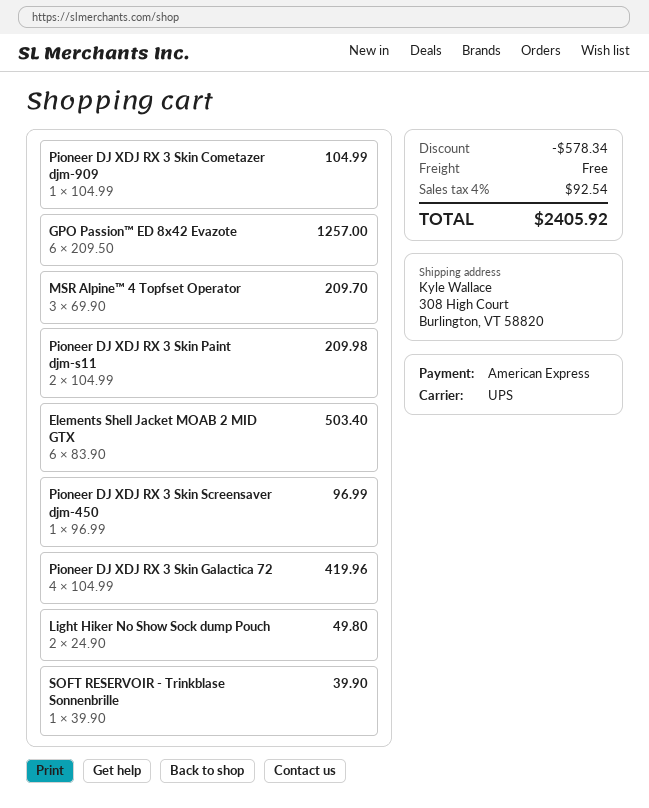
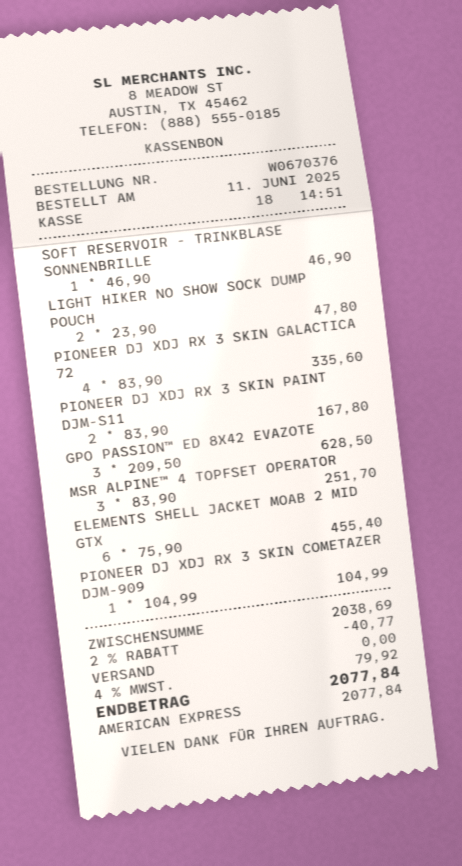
GPO Passion™ ED 8x42 Evazote: 6 x 209.50 = 1257.00 -> 3 x 209.50 = 628.50
MSR Alpine™ 4 Topfset Operator: 3 x 69.90 = 209.70 -> 3 x 83.90 = 251.70
Pioneer DJ XDJ RX 3 Skin Paint djm-s11: 2 x 104.99 = 209.98 -> 2 x 83.90 = 167.80
Elements Shell Jacket MOAB 2 MID GTX: 6 x 83.90 = 503.40 -> 6 x 75.90 = 455.40
Pioneer DJ XDJ RX 3 Skin Screensaver djm-450: 1 x 96.99 = 96.99 -> none
Pioneer DJ XDJ RX 3 Skin Galactica 72: 4 x 104.99 = 419.96 -> 4 x 83.90 = 335.60
Light Hiker No Show Sock dump Pouch: 2 x 24.90 = 49.80 -> 2 x 23.90 = 47.80
SOFT RESERVOIR - Trinkblase Sonnenbrille: 1 x 39.90 = 39.90 -> 1 x 46.90 = 46.90
discount: 578.34 -> 40.77
tax: 4% = 92.54 -> 4% = 79.92
total: 2405.92 -> 2077.84

